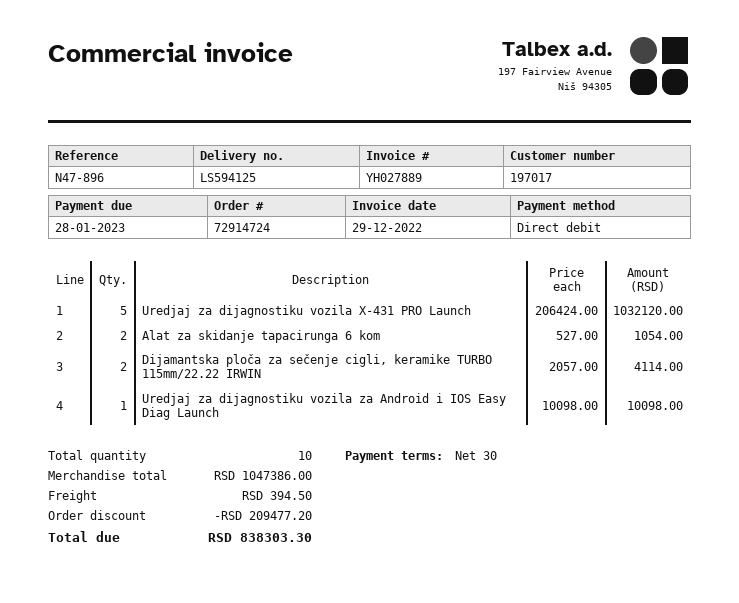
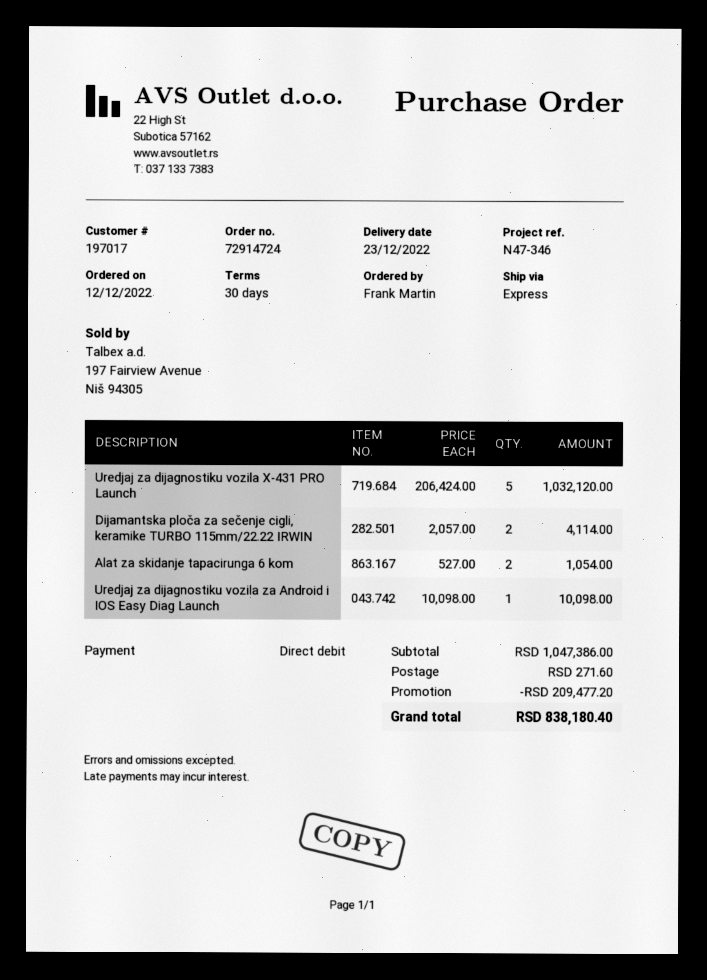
reference: N47-896 -> N47-346
shipping: 394.50 -> 271.60
total: 838303.30 -> 838180.40

